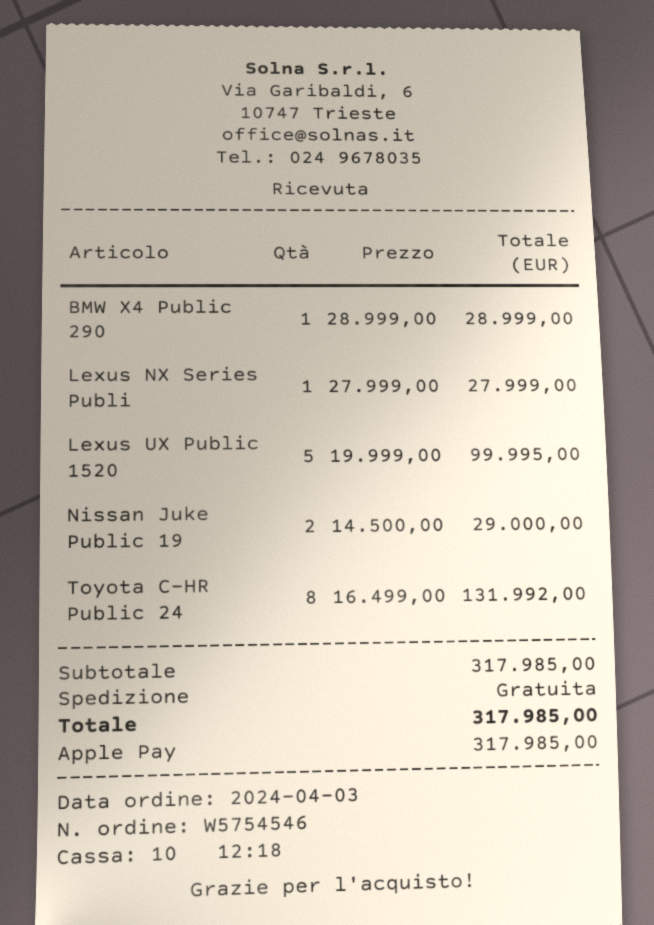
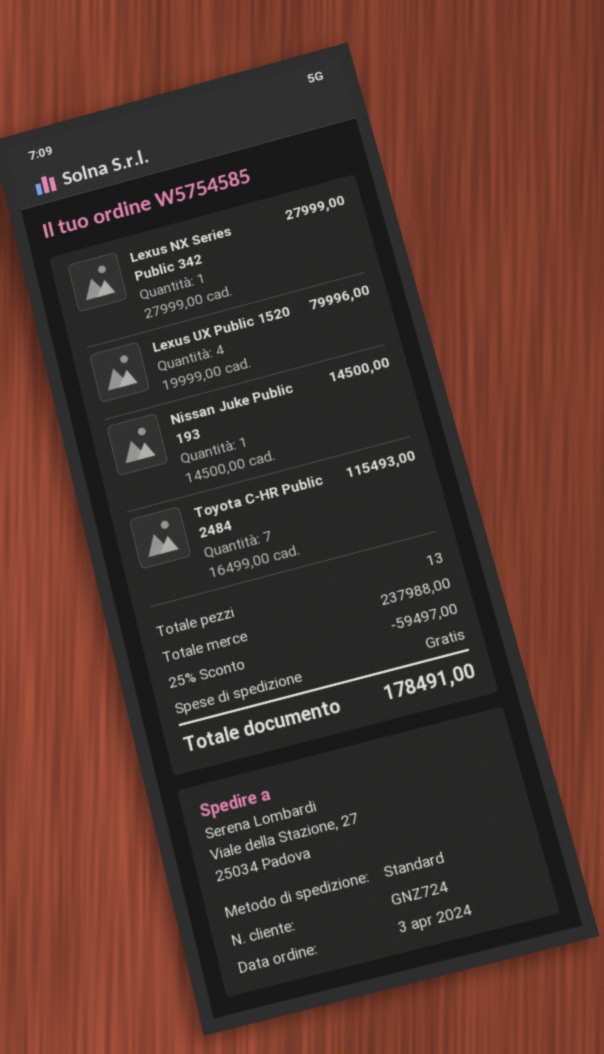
order number: W5754546 -> W5754585
BMW X4 Public 290: 1 x 28999.00 = 28999.00 -> none
Lexus UX Public 1520: 5 x 19999.00 = 99995.00 -> 4 x 19999.00 = 79996.00
Nissan Juke Public 19: 2 x 14500.00 = 29000.00 -> 1 x 14500.00 = 14500.00
Toyota C-HR Public 24: 8 x 16499.00 = 131992.00 -> 7 x 16499.00 = 115493.00
subtotal: 317985.00 -> 237988.00
discount: none -> 25% = 59497.00
total: 317985.00 -> 178491.00

